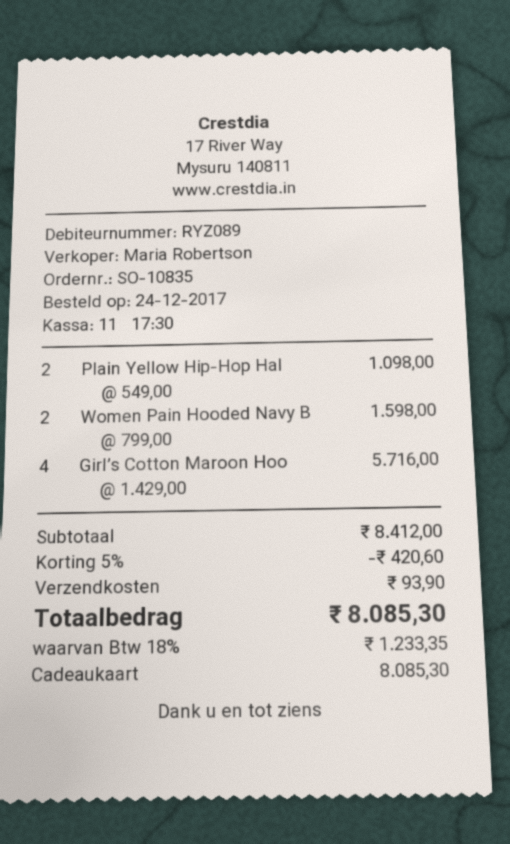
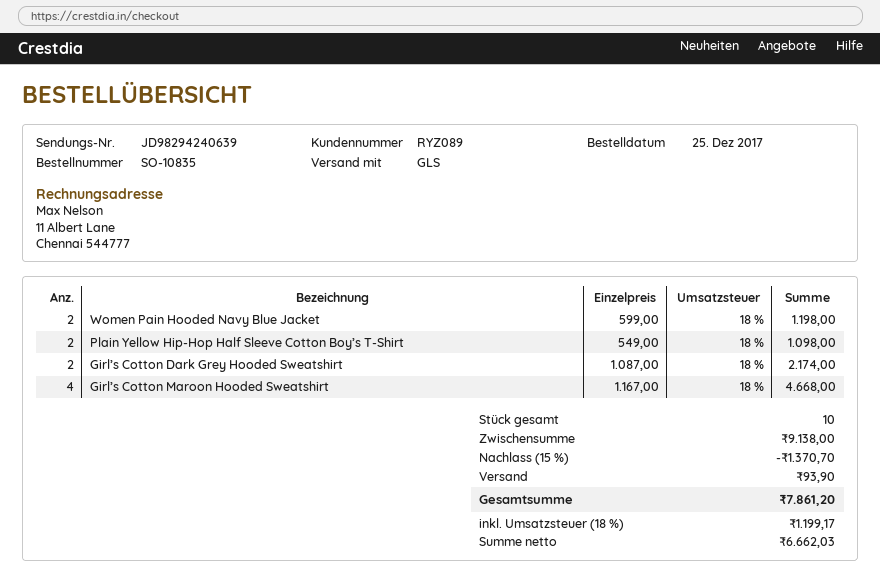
order date: 2017-12-24 -> 2017-12-25
Women Pain Hooded Navy B: 2 x 799.00 = 1598.00 -> 2 x 599.00 = 1198.00
Girl’s Cotton Maroon Hoo: 4 x 1429.00 = 5716.00 -> 4 x 1167.00 = 4668.00
Girl’s Cotton Dark Grey Hooded Sweatshirt: none -> 2 x 1087.00 = 2174.00
subtotal: 8412.00 -> 9138.00
discount: 5% = 420.60 -> 15% = 1370.70
tax: 18% = 1233.35 -> 18% = 1199.17
total: 8085.30 -> 7861.20

